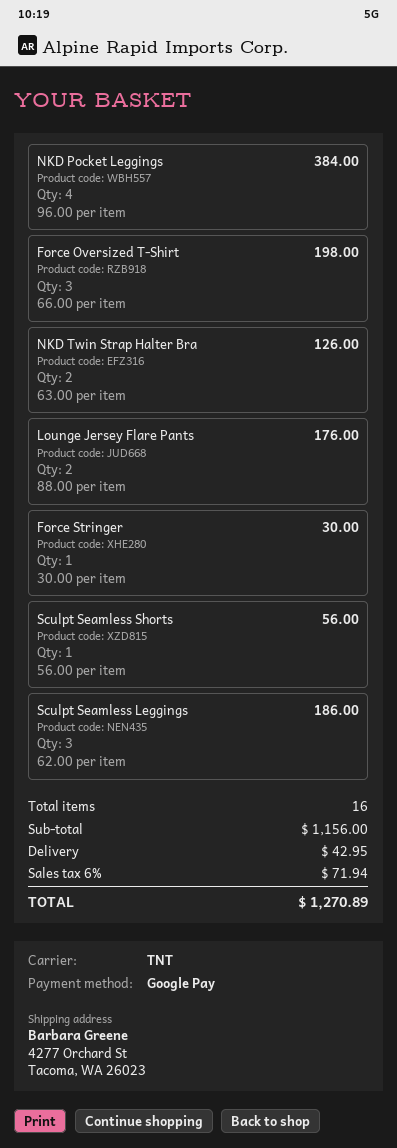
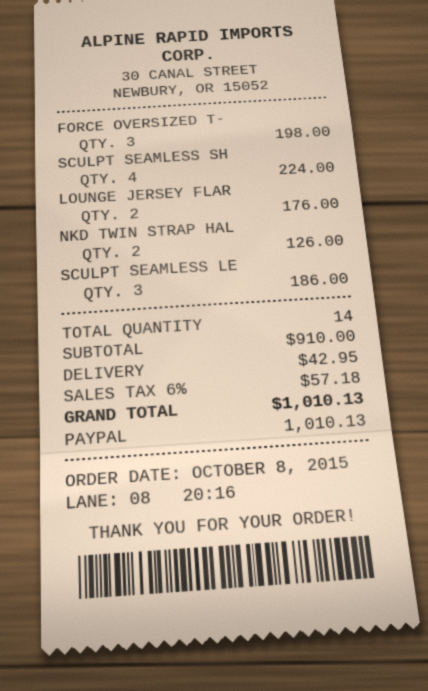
payment method: Google Pay -> PayPal
NKD Pocket Leggings: 4 for 384.00 -> none
Force Stringer: 1 for 30.00 -> none
Sculpt Seamless Shorts: 1 for 56.00 -> 4 for 224.00
total quantity: 16 -> 14
subtotal: 1156.00 -> 910.00
tax: 6% = 71.94 -> 6% = 57.18
total: 1270.89 -> 1010.13

